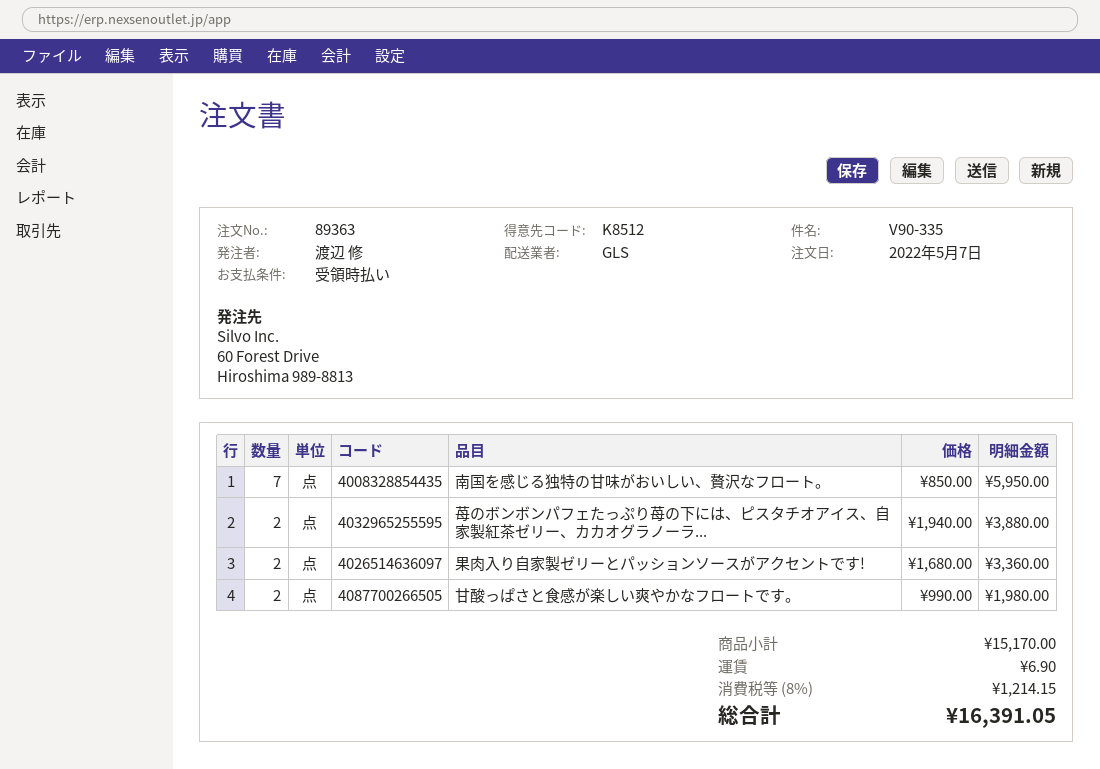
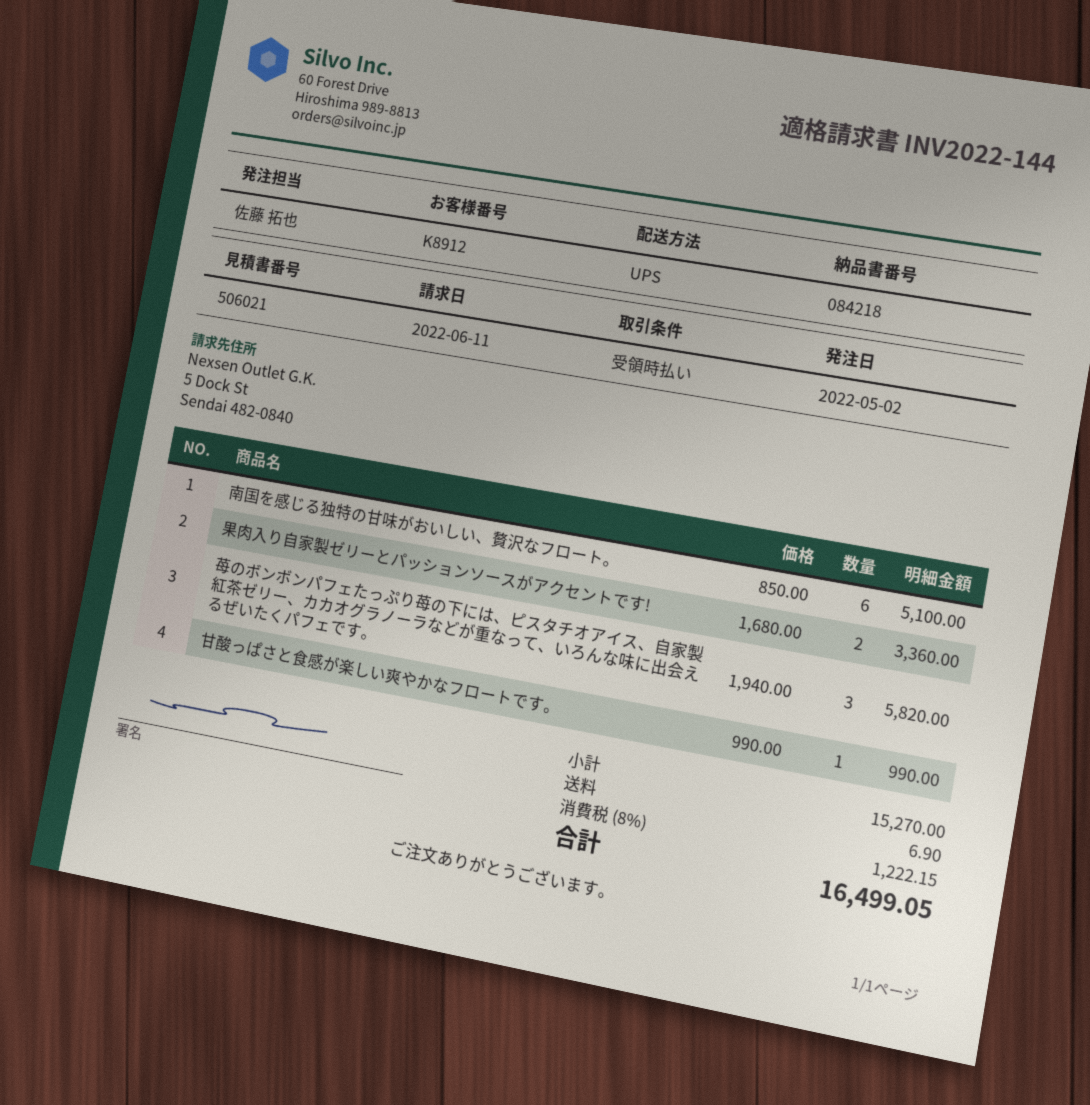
order date: 2022-05-07 -> 2022-05-02
customer number: K8512 -> K8912
ordered by: 渡辺 修 -> 佐藤 拓也
shipping method: GLS -> UPS
南国を感じる独特の甘味がおいしい、贅沢なフロート。: 7 x 850.00 = 5950.00 -> 6 x 850.00 = 5100.00
苺のボンボンパフェたっぷり苺の下には、ピスタチオアイス、自家製紅茶ゼリー、カカオグラノーラ...: 2 x 1940.00 = 3880.00 -> 3 x 1940.00 = 5820.00
甘酸っぱさと食感が楽しい爽やかなフロートです。: 2 x 990.00 = 1980.00 -> 1 x 990.00 = 990.00
subtotal: 15170.00 -> 15270.00
tax: 8% = 1214.15 -> 8% = 1222.15
total: 16391.05 -> 16499.05

